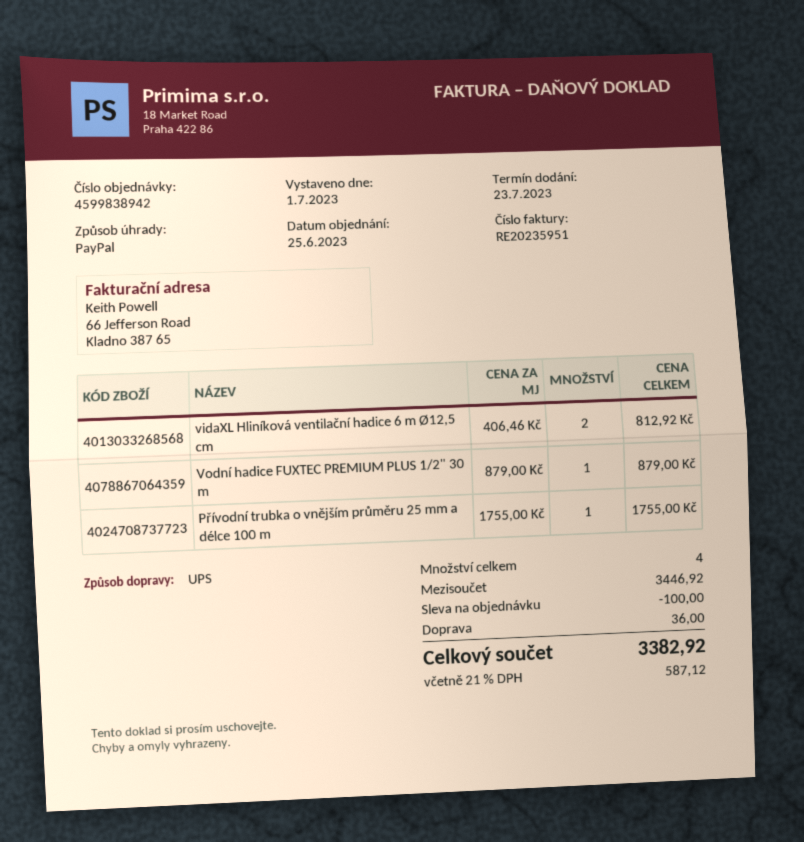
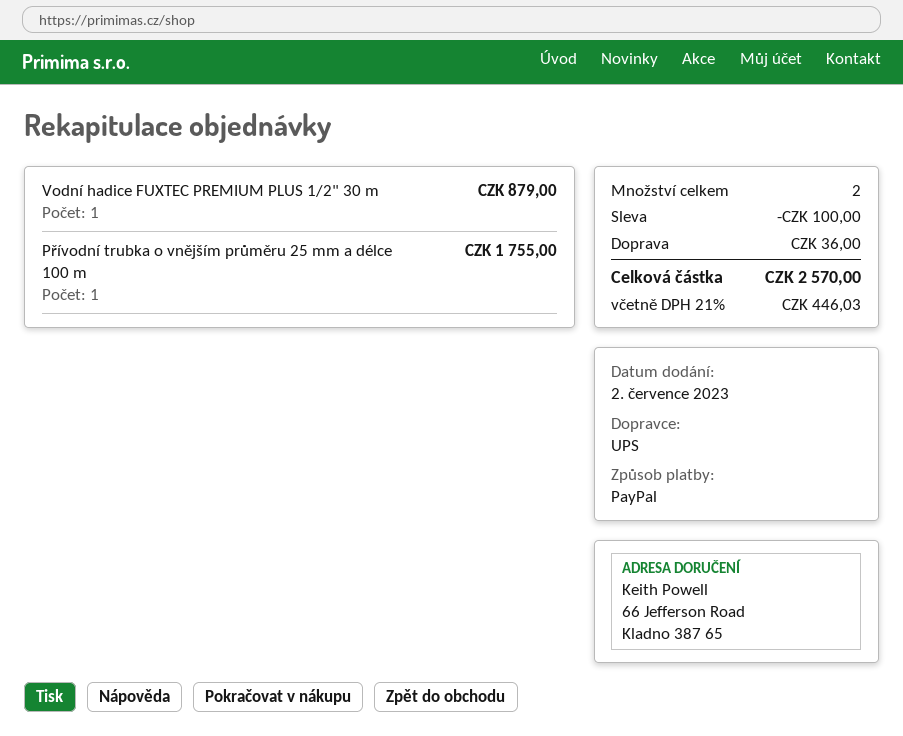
delivery date: 2023-07-23 -> 2023-07-02
vidaXL Hliníková ventilační hadice 6 m Ø12,5 cm: 2 for 812.92 -> none
total quantity: 4 -> 2
tax: 21% = 587.12 -> 21% = 446.03
total: 3382.92 -> 2570.00

